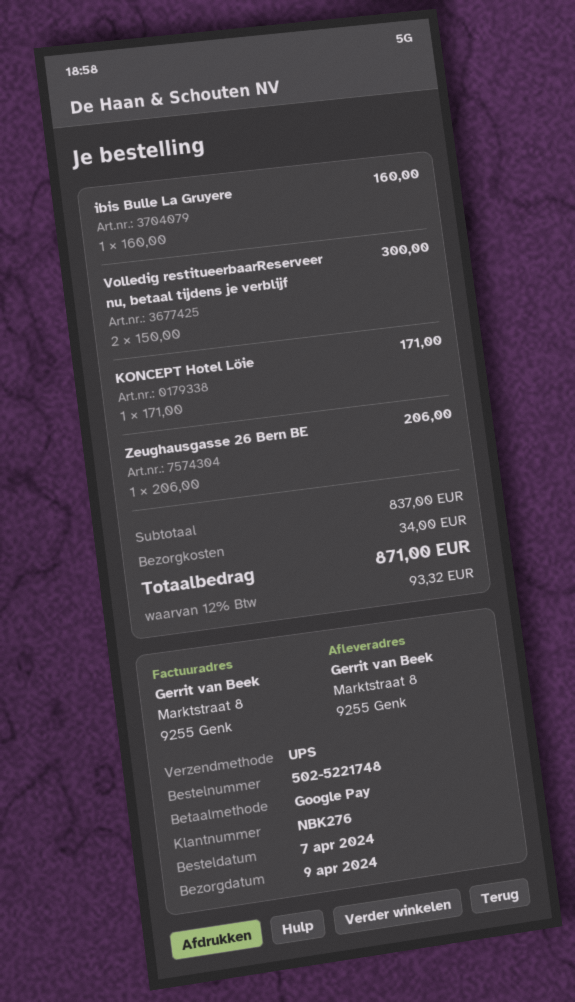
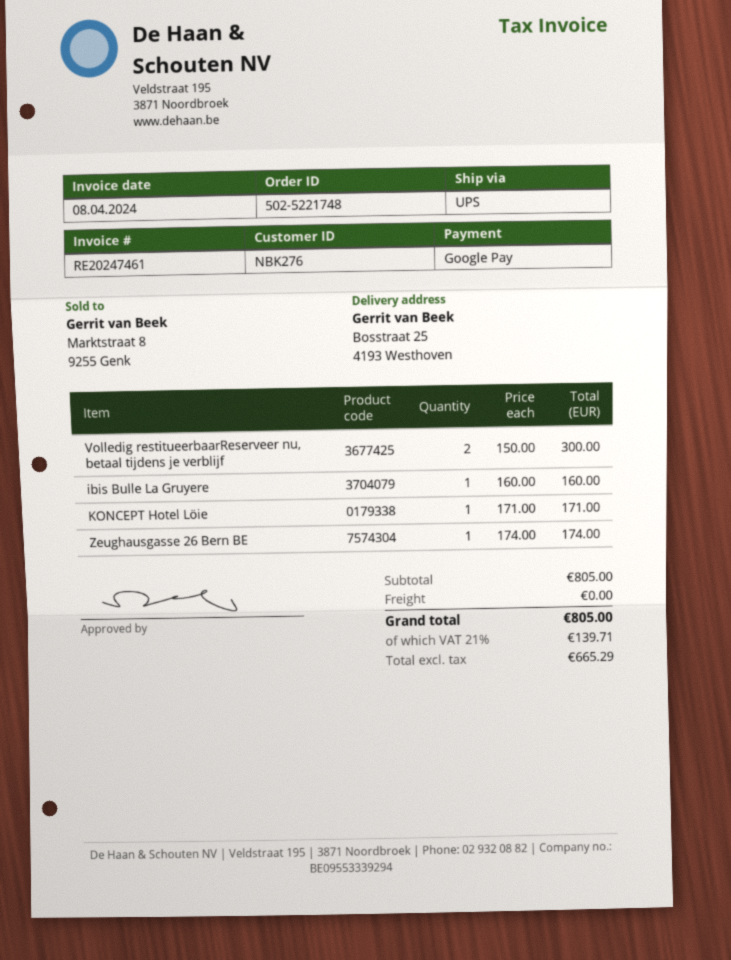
ship to: Marktstraat 8, 9255 Genk -> Bosstraat 25, 4193 Westhoven
Zeughausgasse 26 Bern BE: 1 x 206.00 = 206.00 -> 1 x 174.00 = 174.00
subtotal: 837.00 -> 805.00
shipping: 34.00 -> 0.00
tax: 12% = 93.32 -> 21% = 139.71
total: 871.00 -> 805.00

